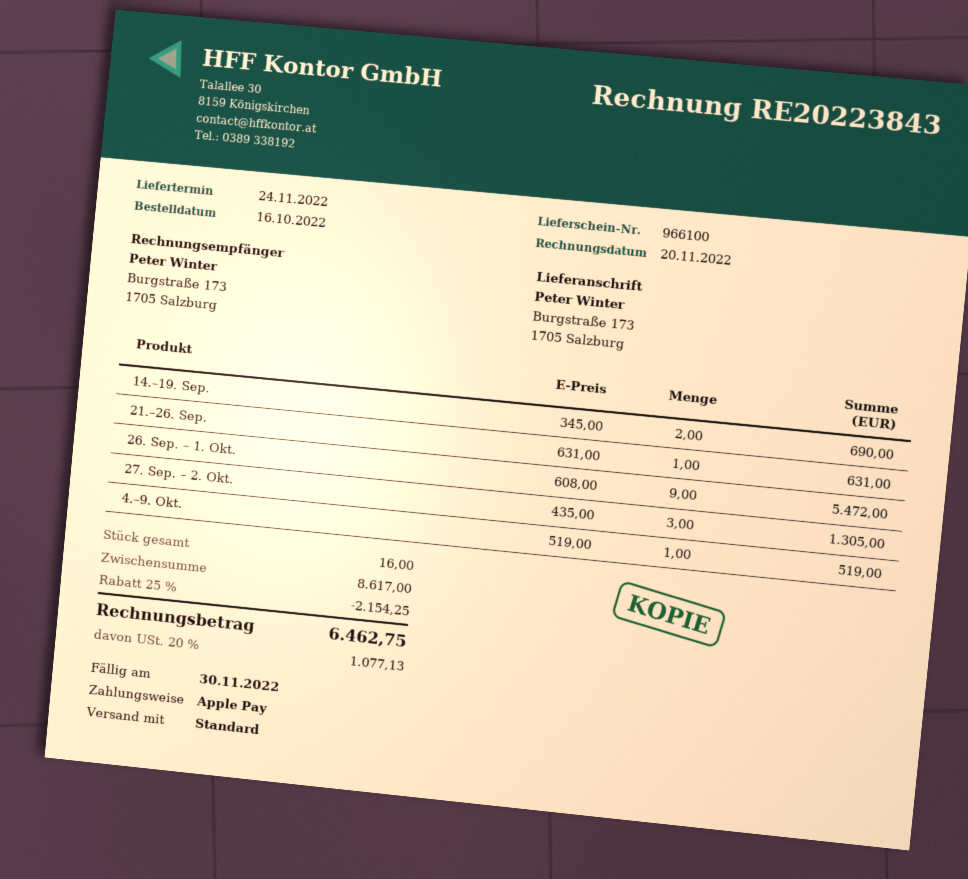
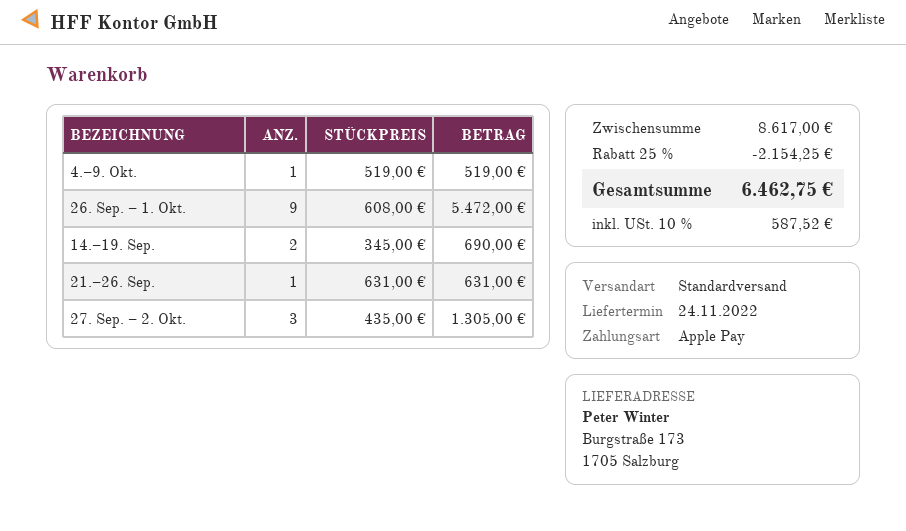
tax: 20% = 1077.13 -> 10% = 587.52

